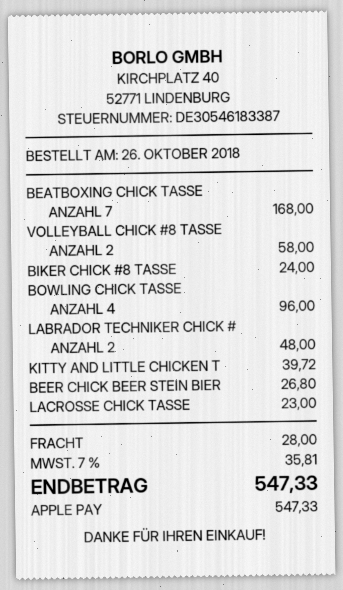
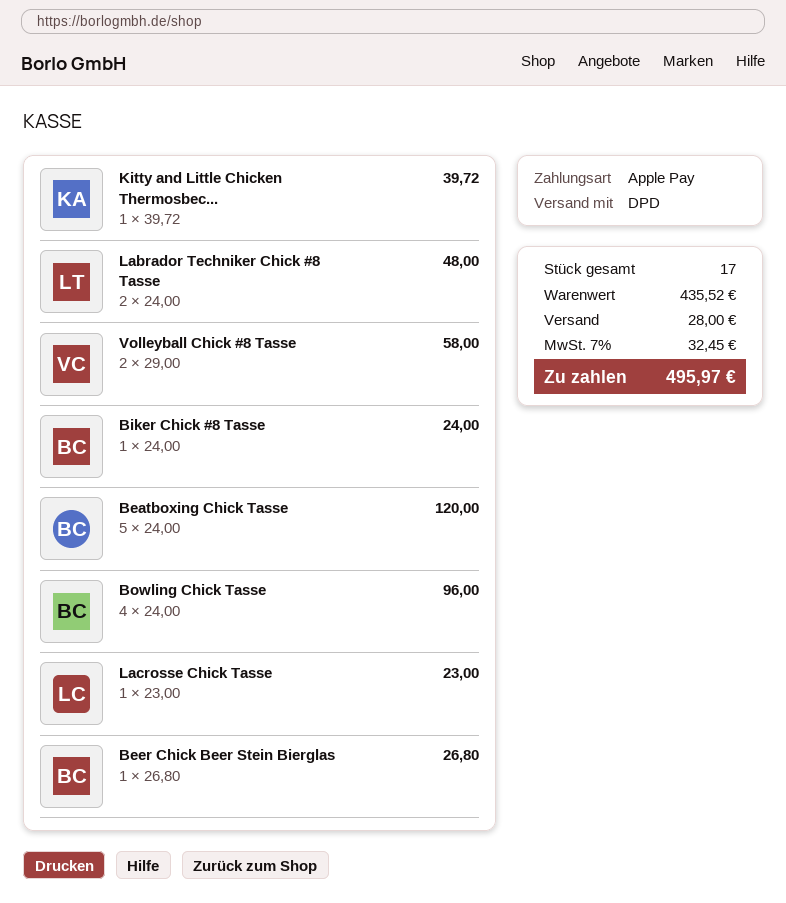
BEATBOXING CHICK TASSE: 7 for 168.00 -> 5 for 120.00
tax: 7% = 35.81 -> 7% = 32.45
total: 547.33 -> 495.97

